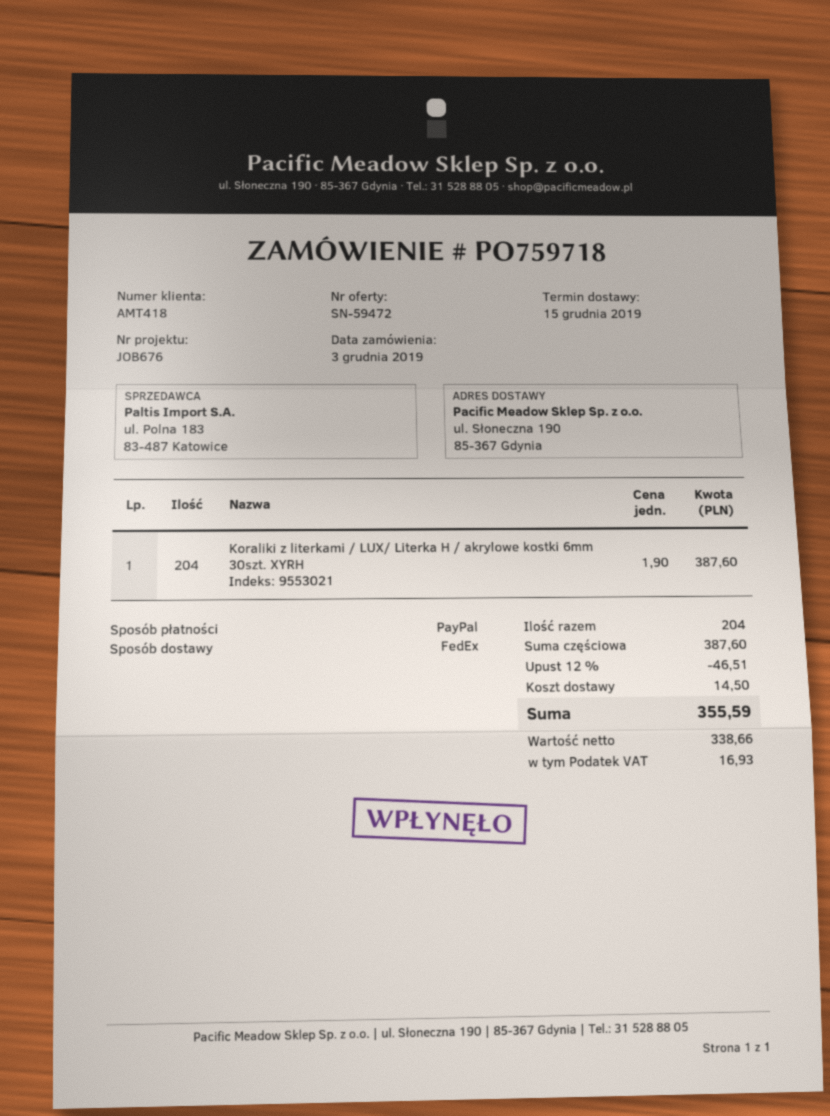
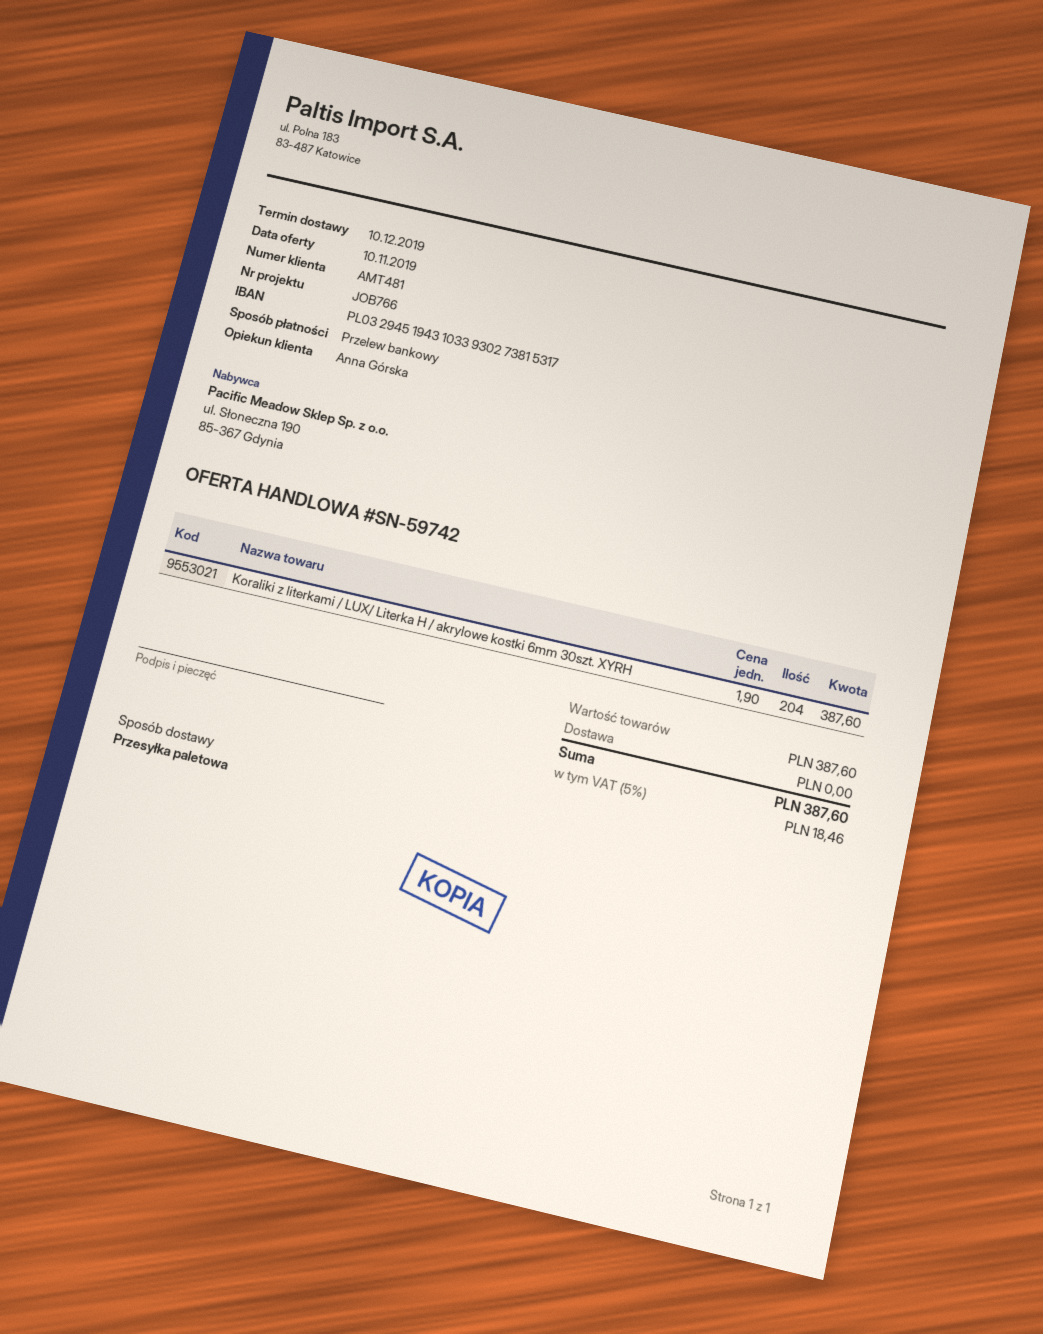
quote number: SN-59472 -> SN-59742
delivery date: 2019-12-15 -> 2019-12-10
customer number: AMT418 -> AMT481
reference: JOB676 -> JOB766
payment method: PayPal -> bank transfer
shipping method: FedEx -> pallet freight
discount: 12% = 46.51 -> none
shipping: 14.50 -> 0.00
tax: 16.93 -> 18.46
total: 355.59 -> 387.60

